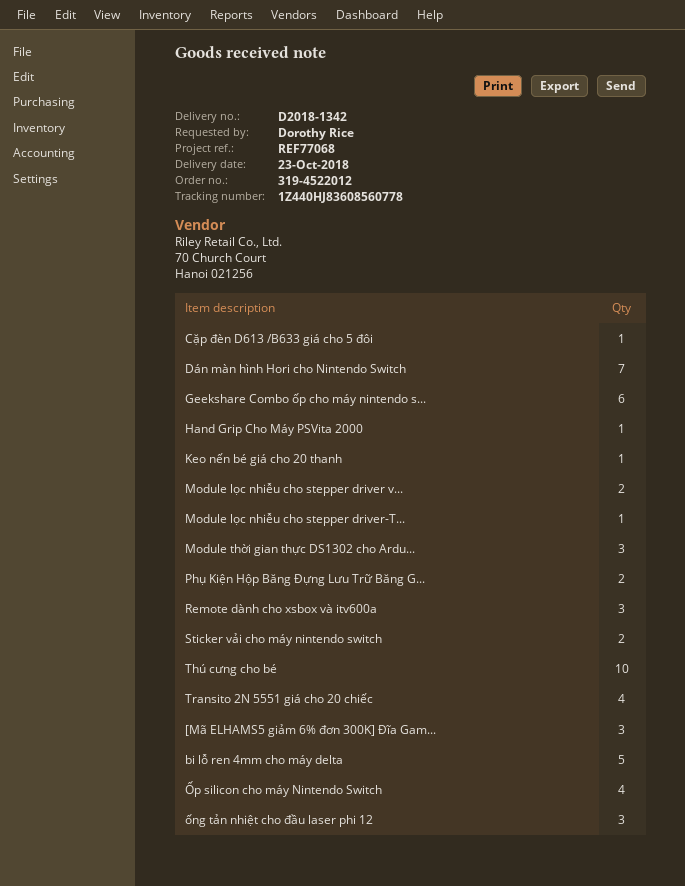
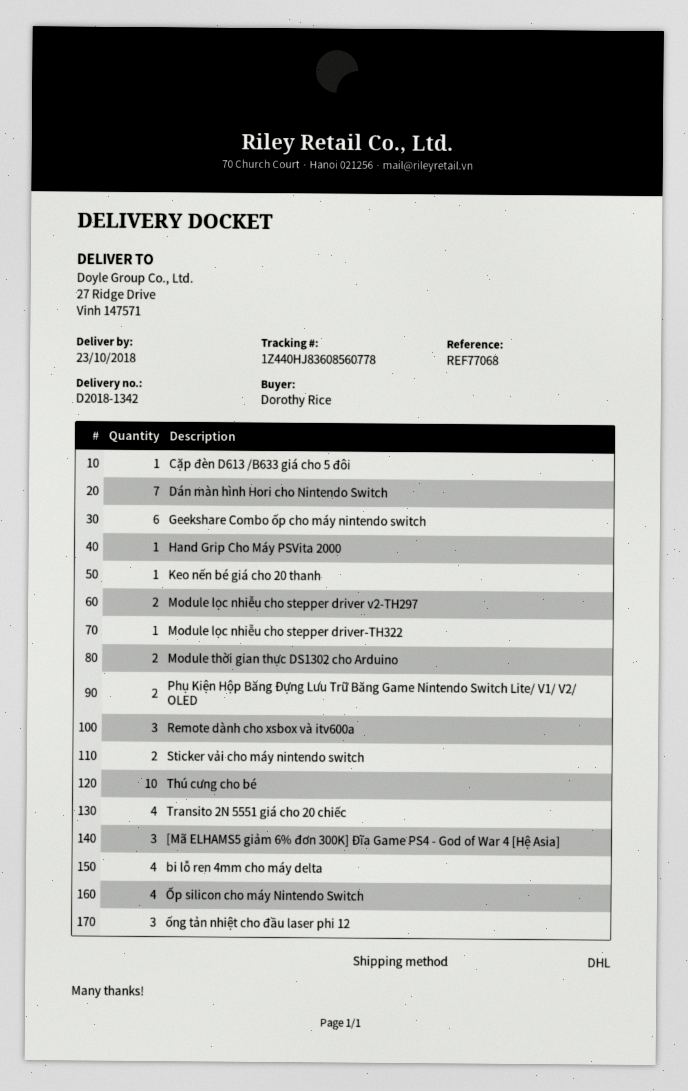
Module thời gian thực DS1302 cho Ardu...: 3 -> 2
bi lỗ ren 4mm cho máy delta: 5 -> 4

